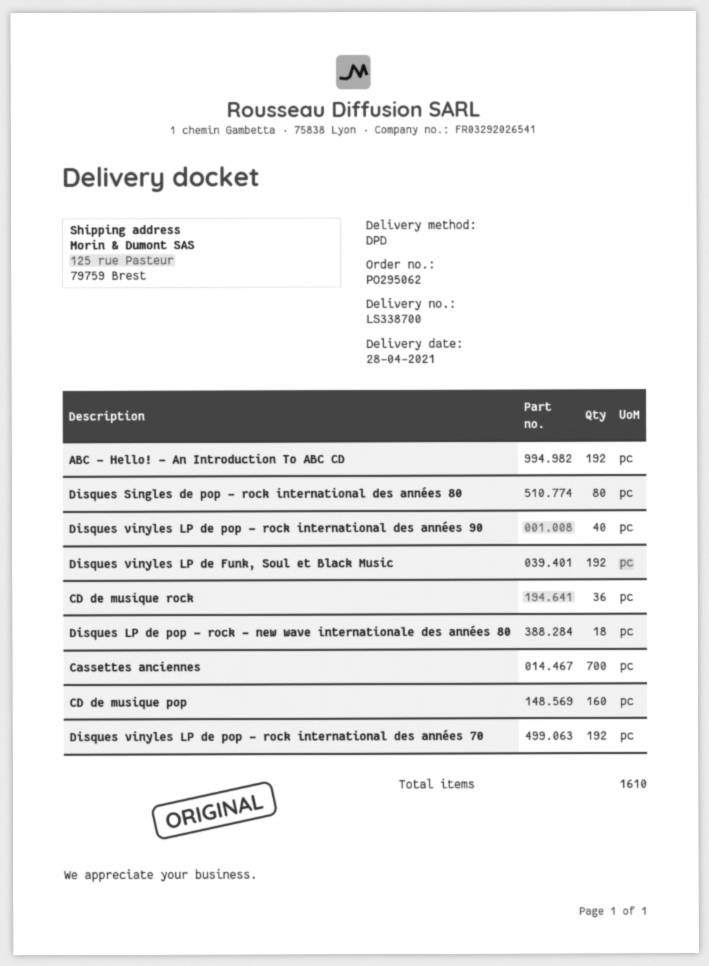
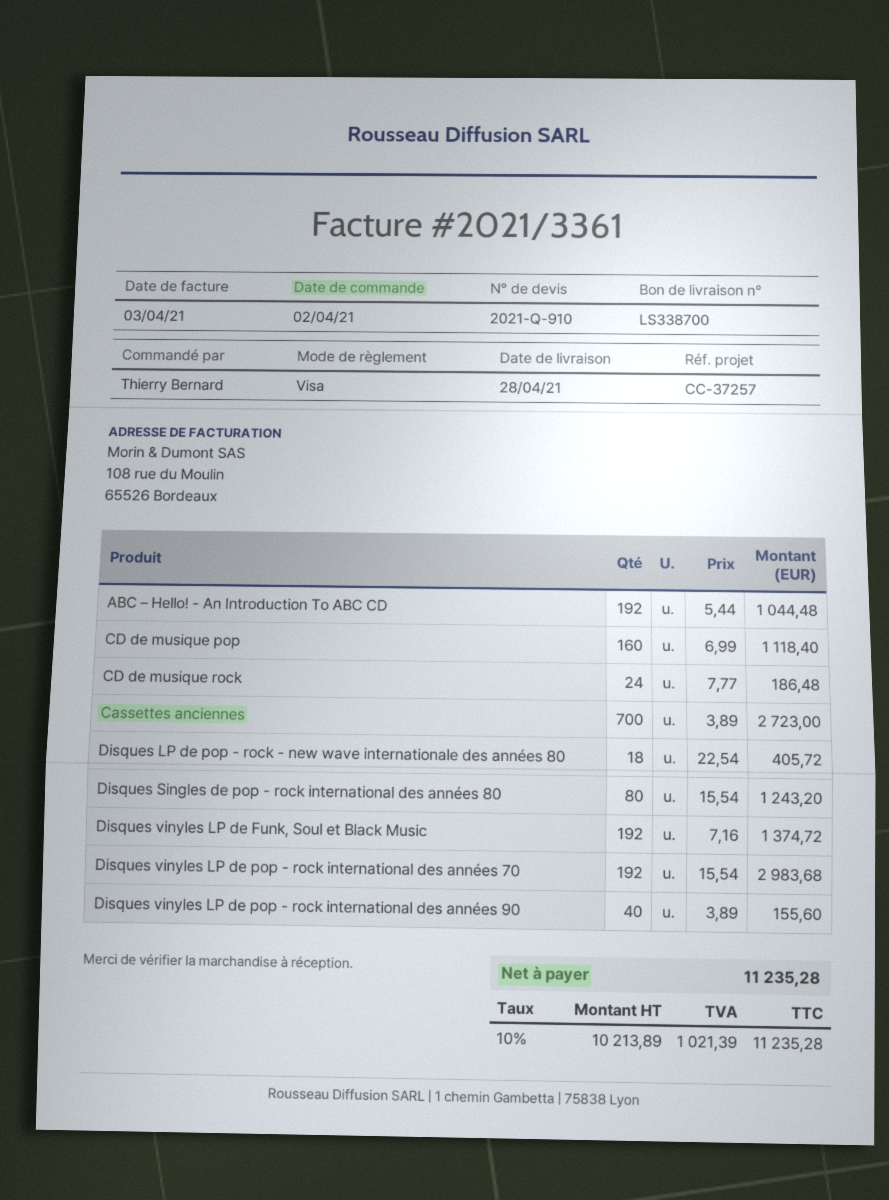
CD de musique rock: 36 -> 24

